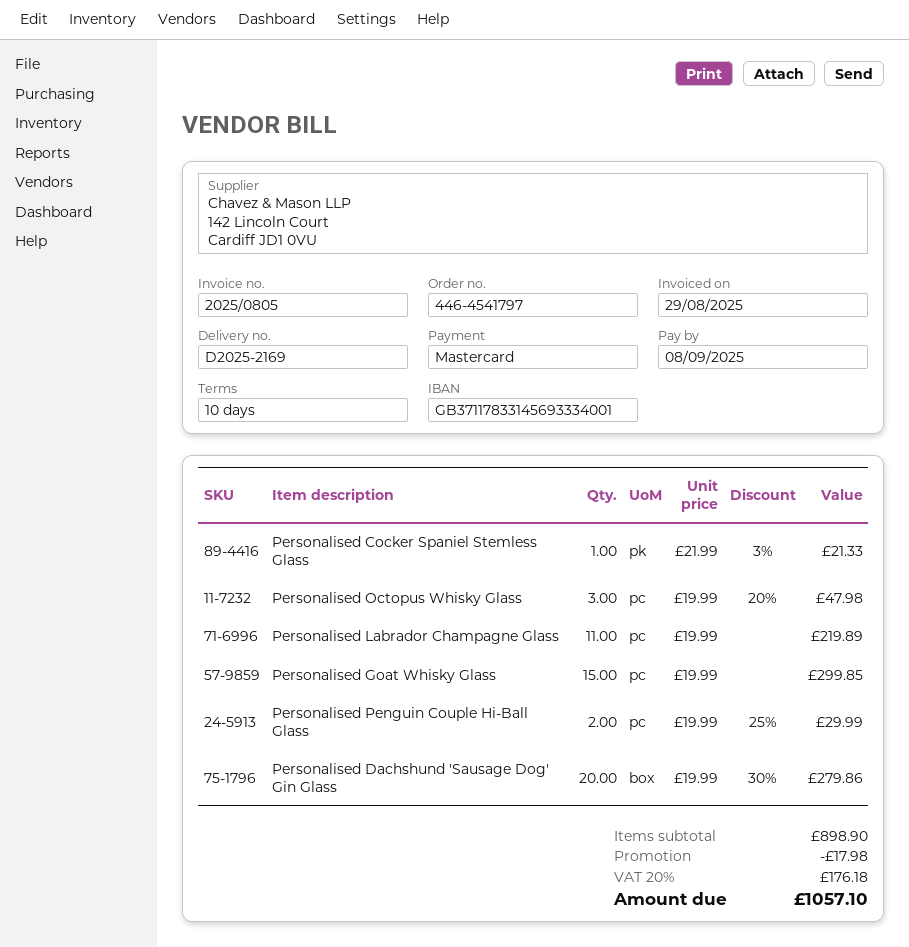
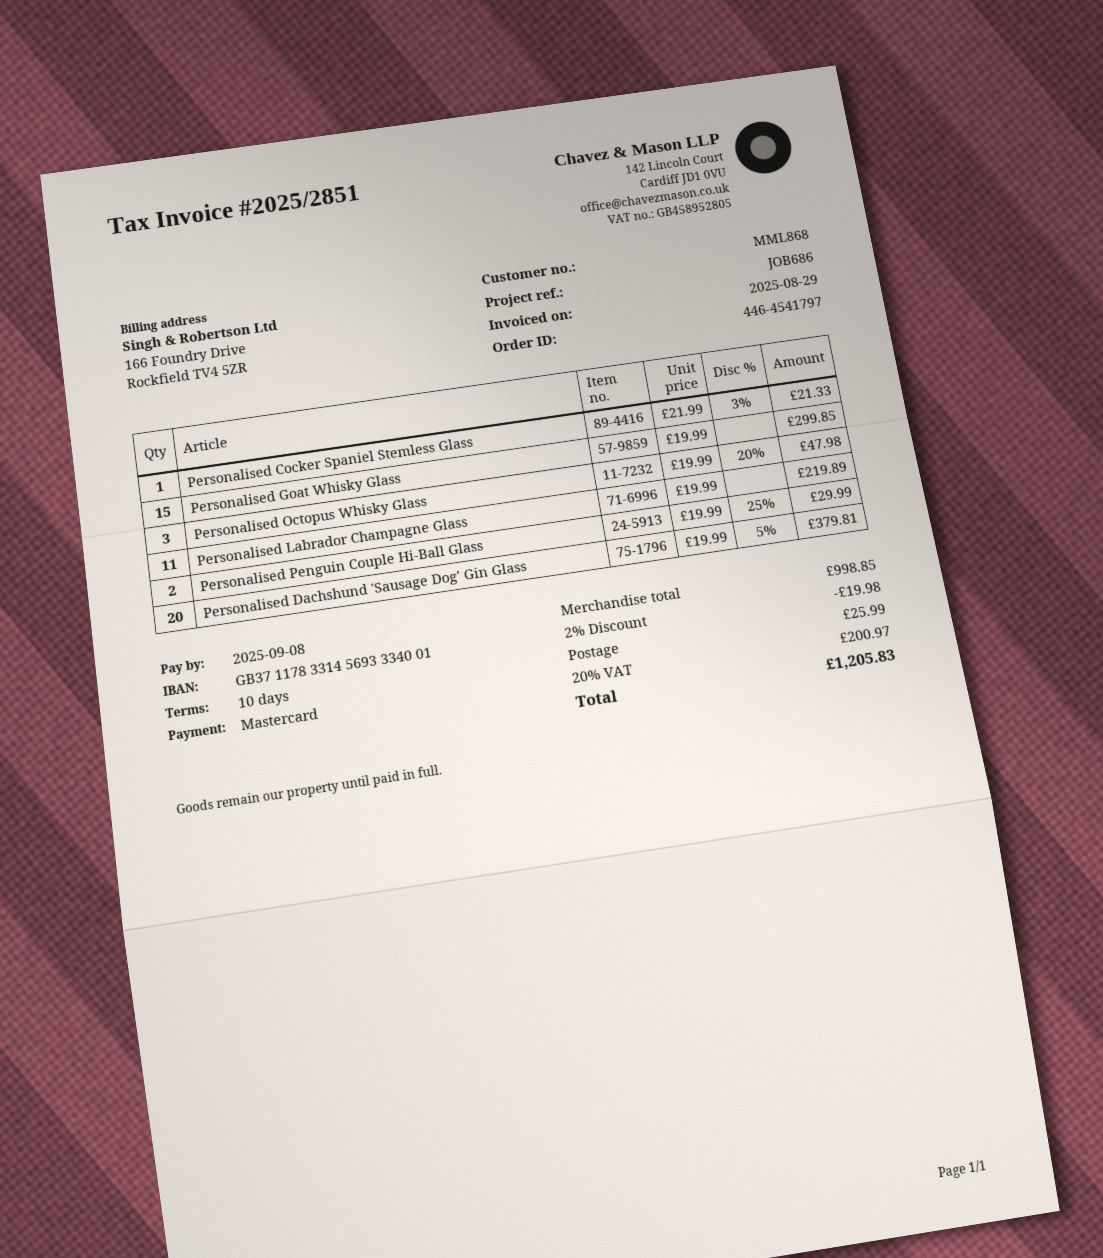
invoice number: 2025/0805 -> 2025/2851
Personalised Dachshund 'Sausage Dog' Gin Glass: 20 x 19.99 - 30% = 279.86 -> 20 x 19.99 - 5% = 379.81
subtotal: 898.90 -> 998.85
discount: 17.98 -> 19.98
shipping: none -> 25.99
tax: 20% = 176.18 -> 20% = 200.97
total: 1057.10 -> 1205.83

